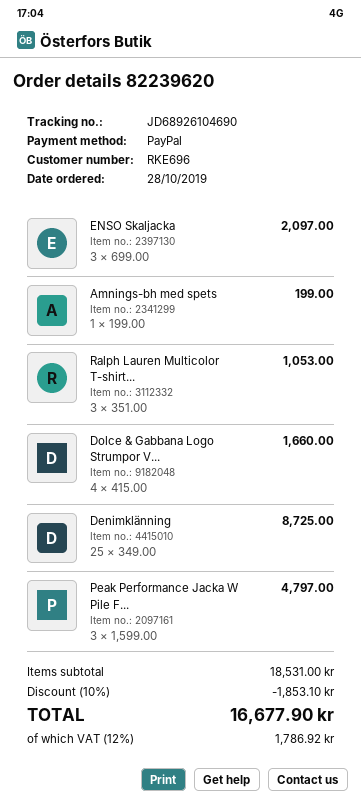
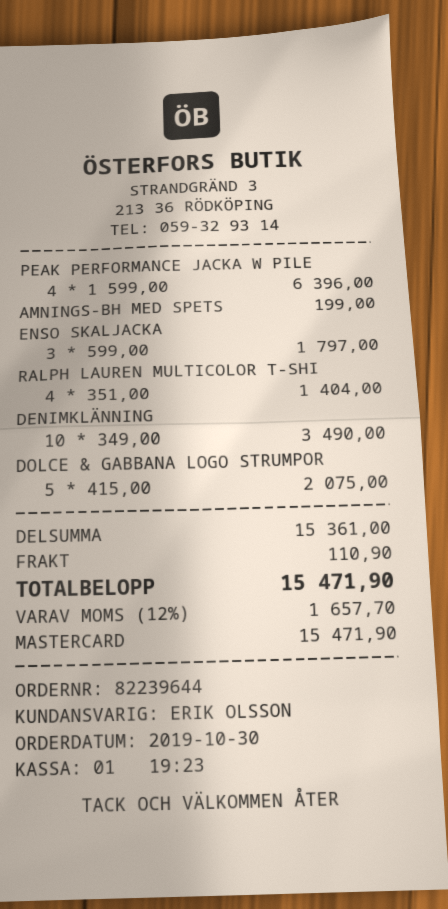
order number: 82239620 -> 82239644
order date: 2019-10-28 -> 2019-10-30
payment method: PayPal -> Mastercard
ENSO Skaljacka: 3 x 699.00 = 2097.00 -> 3 x 599.00 = 1797.00
Ralph Lauren Multicolor T-shirt...: 3 x 351.00 = 1053.00 -> 4 x 351.00 = 1404.00
Dolce & Gabbana Logo Strumpor V...: 4 x 415.00 = 1660.00 -> 5 x 415.00 = 2075.00
Denimklänning: 25 x 349.00 = 8725.00 -> 10 x 349.00 = 3490.00
Peak Performance Jacka W Pile F...: 3 x 1599.00 = 4797.00 -> 4 x 1599.00 = 6396.00
subtotal: 18531.00 -> 15361.00
discount: 10% = 1853.10 -> none
shipping: none -> 110.90
tax: 12% = 1786.92 -> 12% = 1657.70
total: 16677.90 -> 15471.90

